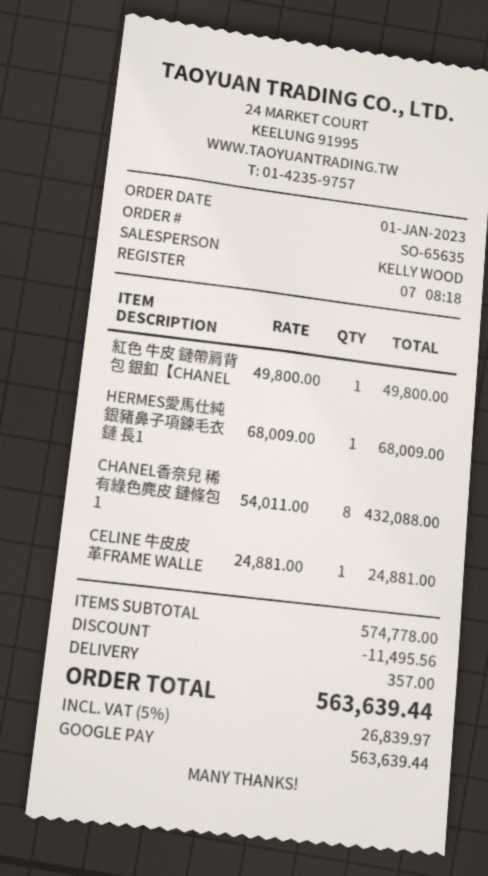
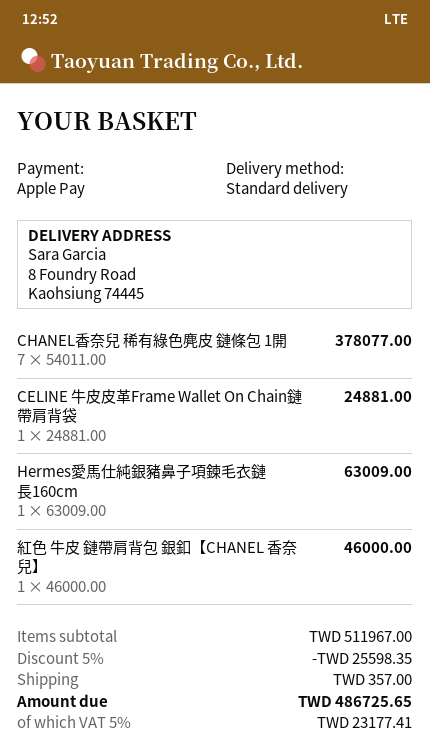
payment method: Google Pay -> Apple Pay
紅色 牛皮 鏈帶肩背包 銀釦【CHANEL: 1 x 49800.00 = 49800.00 -> 1 x 46000.00 = 46000.00
HERMES愛馬仕純銀豬鼻子項鍊毛衣鏈 長1: 1 x 68009.00 = 68009.00 -> 1 x 63009.00 = 63009.00
CHANEL香奈兒 稀有綠色麂皮 鏈條包 1: 8 x 54011.00 = 432088.00 -> 7 x 54011.00 = 378077.00
subtotal: 574778.00 -> 511967.00
discount: 11495.56 -> 25598.35
tax: 5% = 26839.97 -> 5% = 23177.41
total: 563639.44 -> 486725.65

